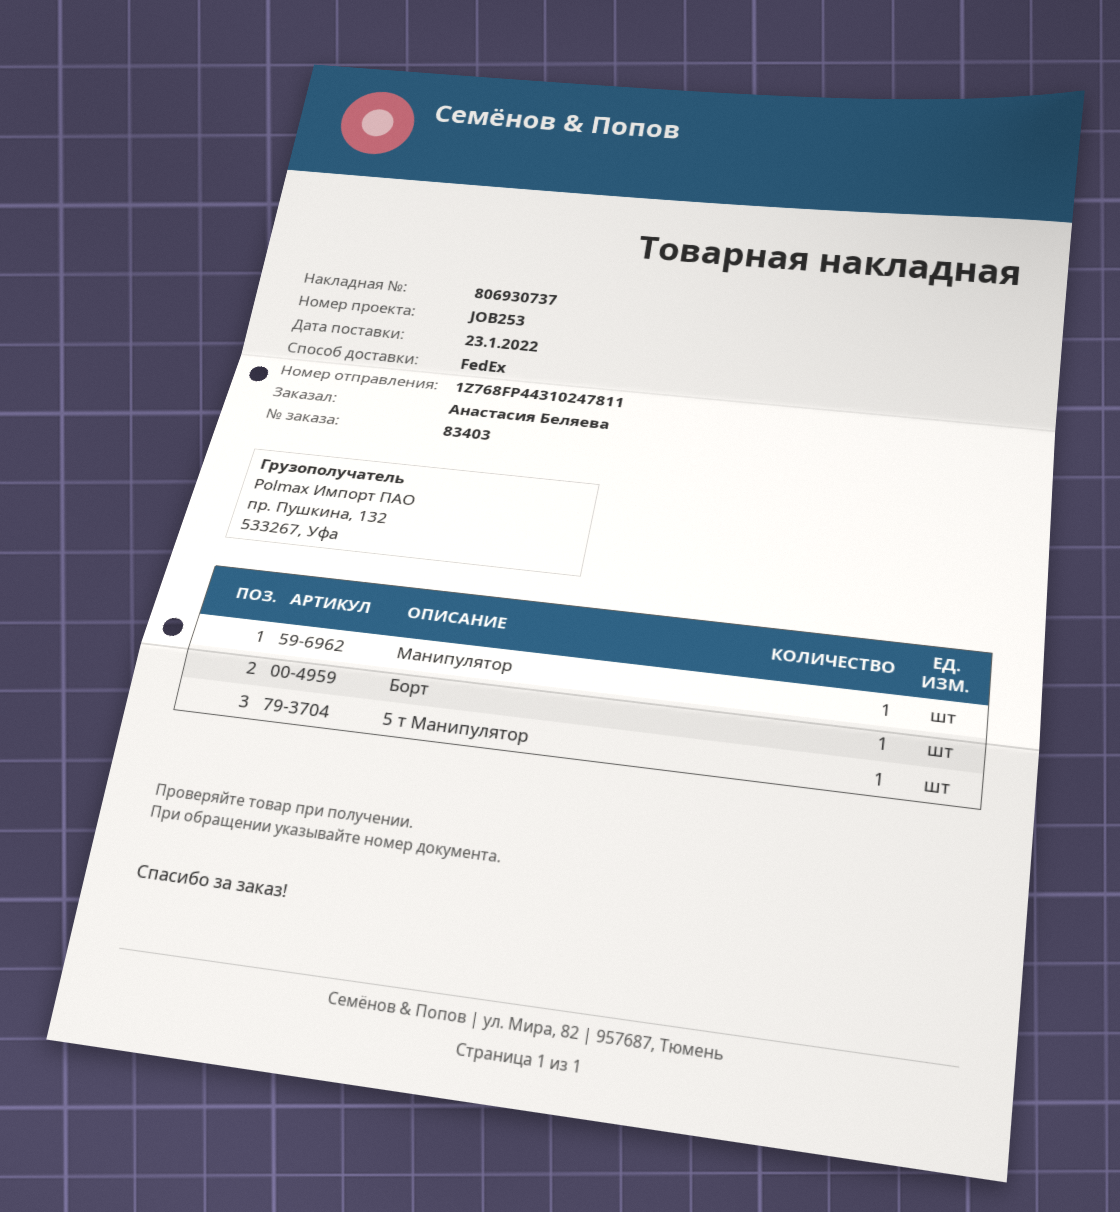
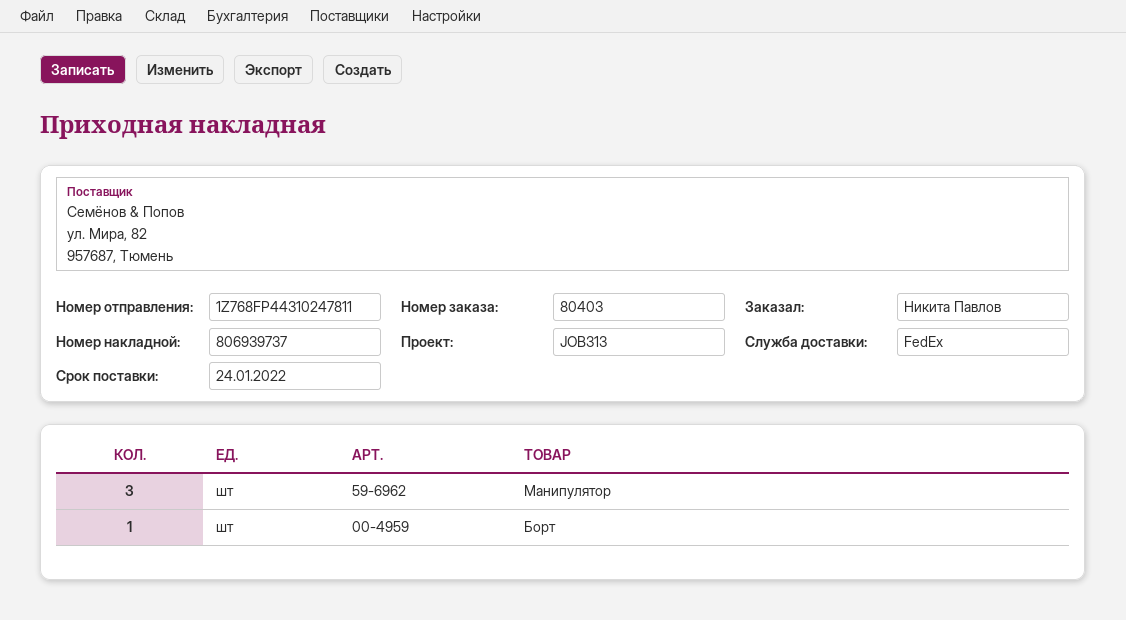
order number: 83403 -> 80403
delivery note number: 806930737 -> 806939737
delivery date: 2022-01-23 -> 2022-01-24
reference: JOB253 -> JOB313
ordered by: Анастасия Беляева -> Никита Павлов
Манипулятор: 1 -> 3
5 т Манипулятор: 1 -> none

